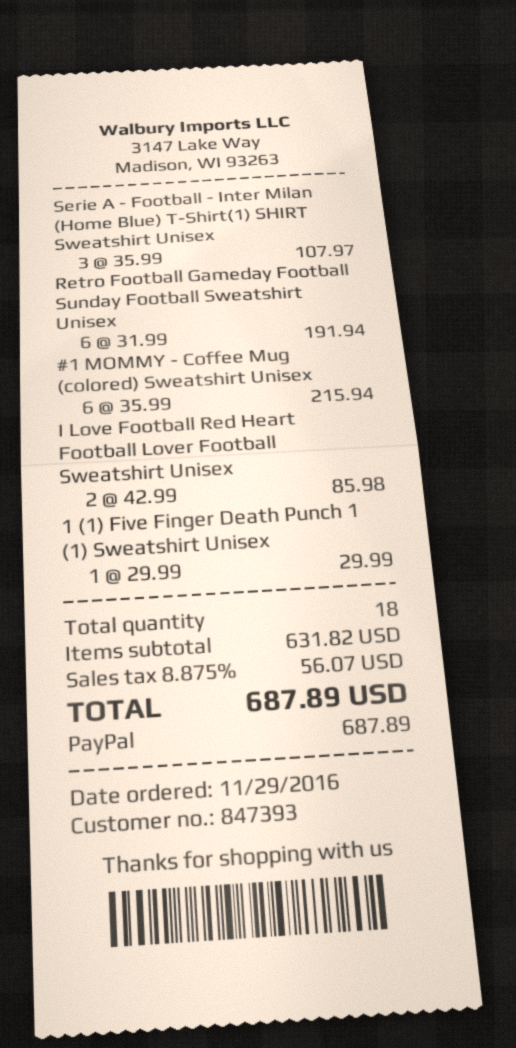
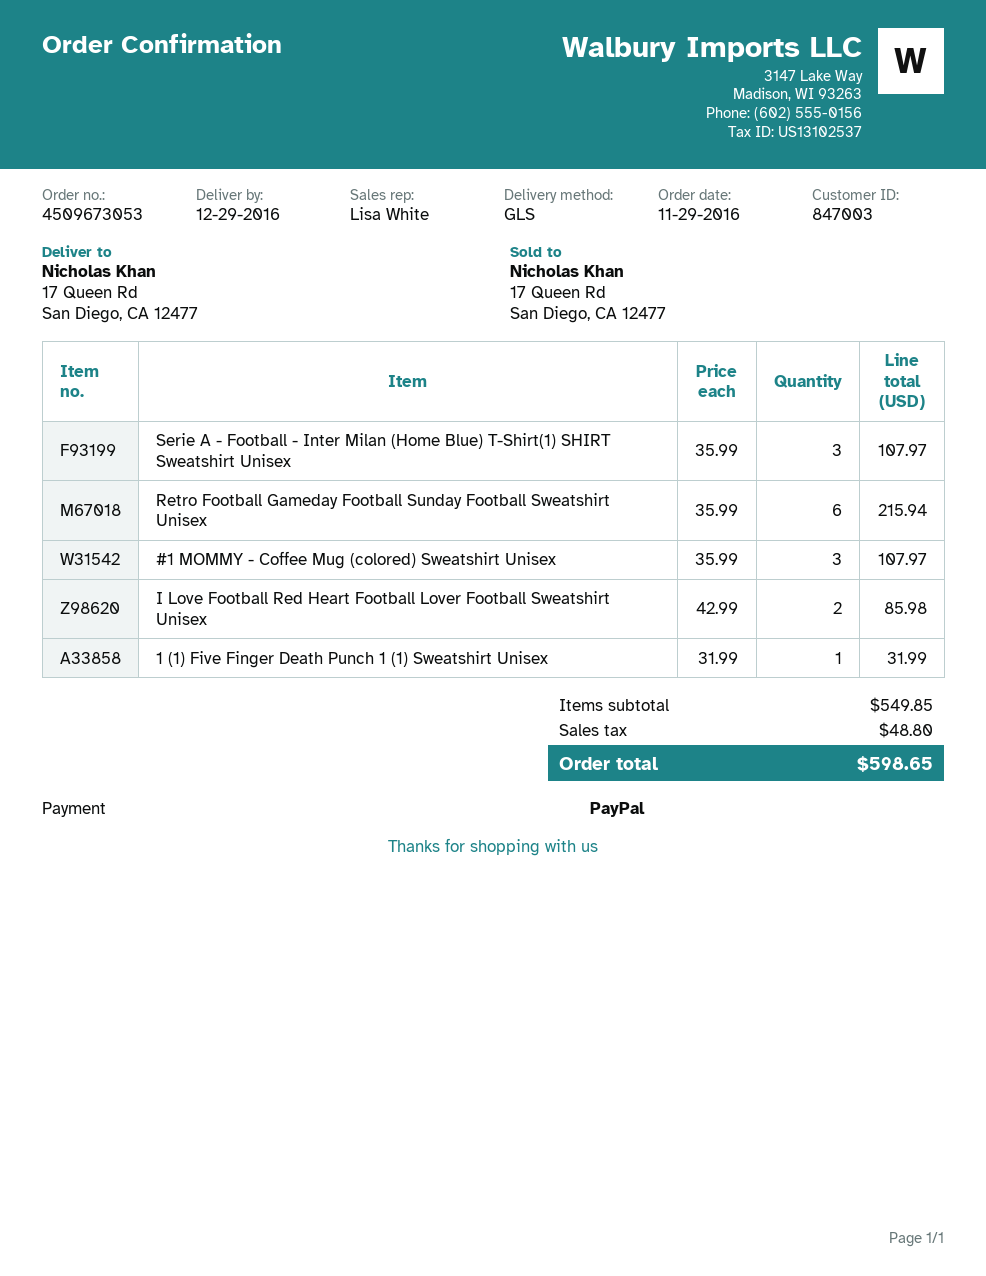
customer number: 847393 -> 847003
Retro Football Gameday Football Sunday Football Sweatshirt Unisex: 6 x 31.99 = 191.94 -> 6 x 35.99 = 215.94
#1 MOMMY - Coffee Mug (colored) Sweatshirt Unisex: 6 x 35.99 = 215.94 -> 3 x 35.99 = 107.97
1 (1) Five Finger Death Punch 1 (1) Sweatshirt Unisex: 1 x 29.99 = 29.99 -> 1 x 31.99 = 31.99
subtotal: 631.82 -> 549.85
tax: 56.07 -> 48.80
total: 687.89 -> 598.65

